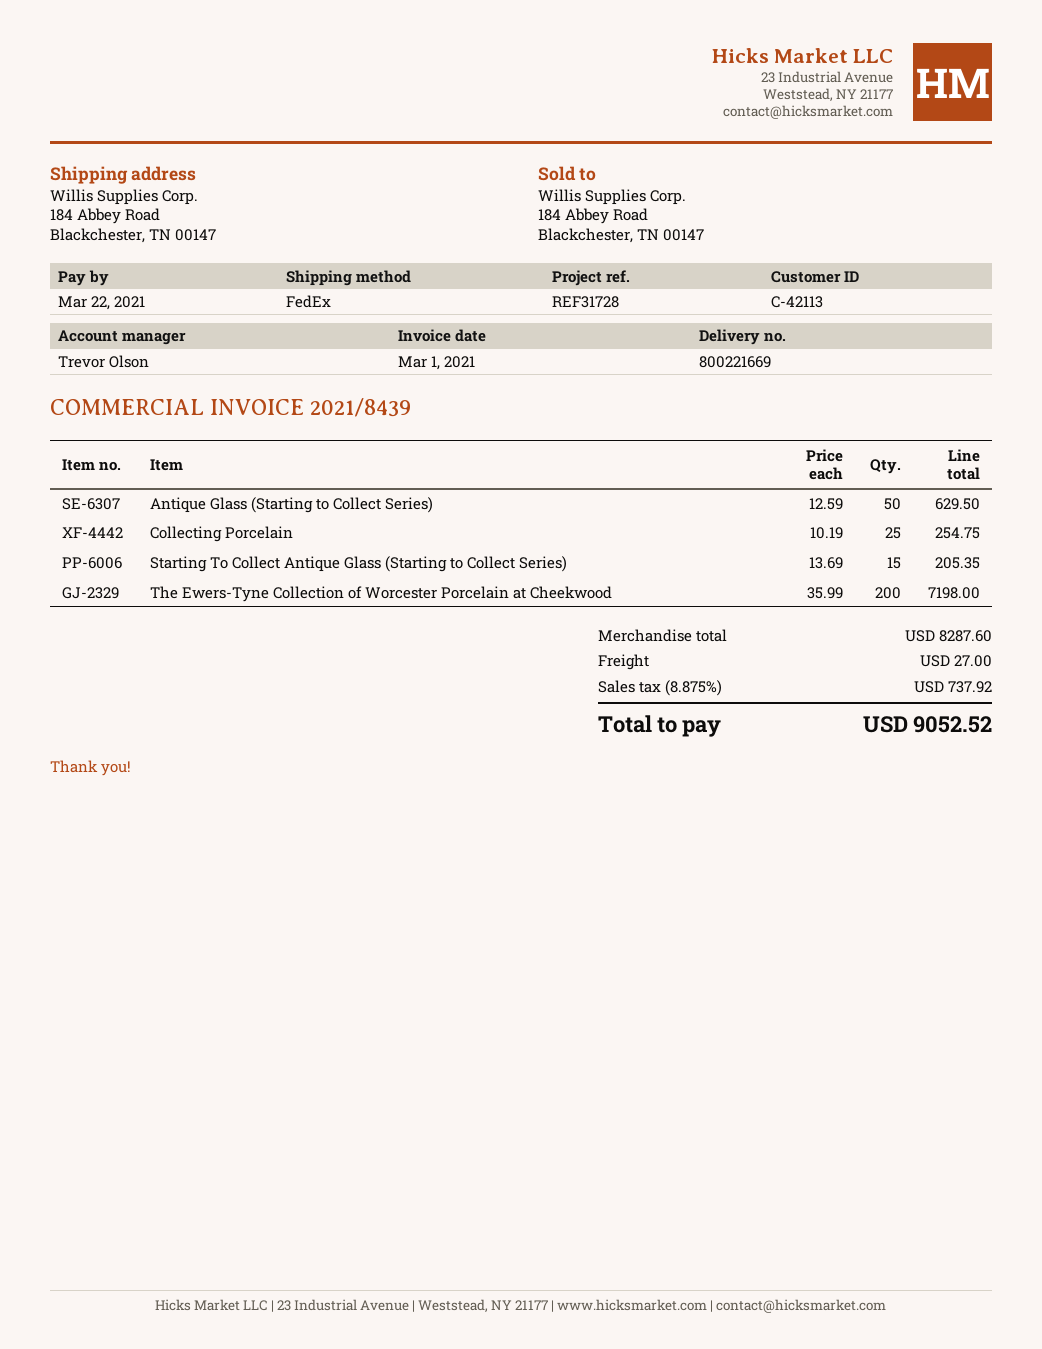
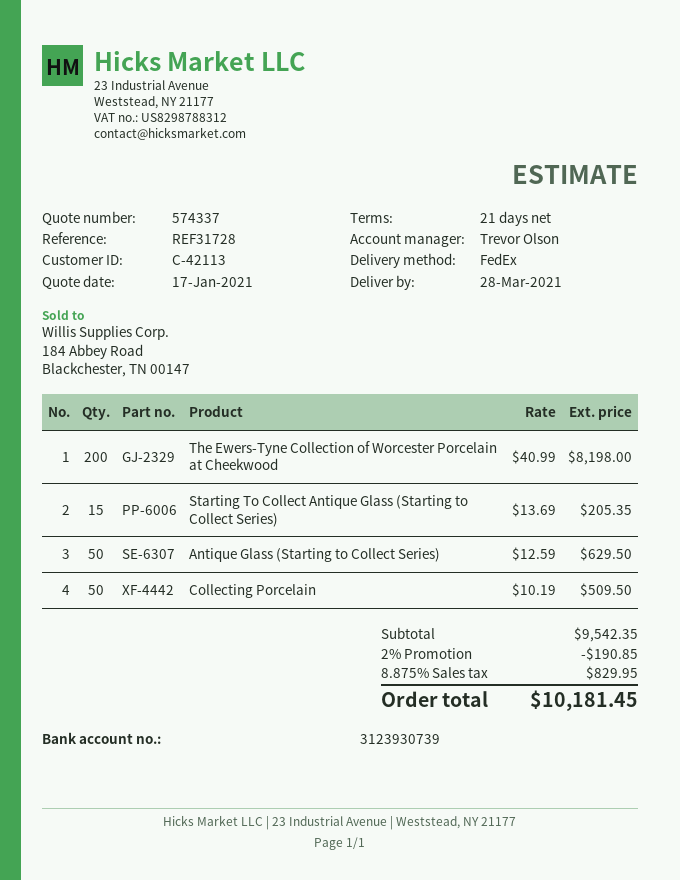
Collecting Porcelain: 25 x 10.19 = 254.75 -> 50 x 10.19 = 509.50
The Ewers-Tyne Collection of Worcester Porcelain at Cheekwood: 200 x 35.99 = 7198.00 -> 200 x 40.99 = 8198.00
subtotal: 8287.60 -> 9542.35
discount: none -> 2% = 190.85
shipping: 27.00 -> none
tax: 8.875% = 737.92 -> 8.875% = 829.95
total: 9052.52 -> 10181.45

